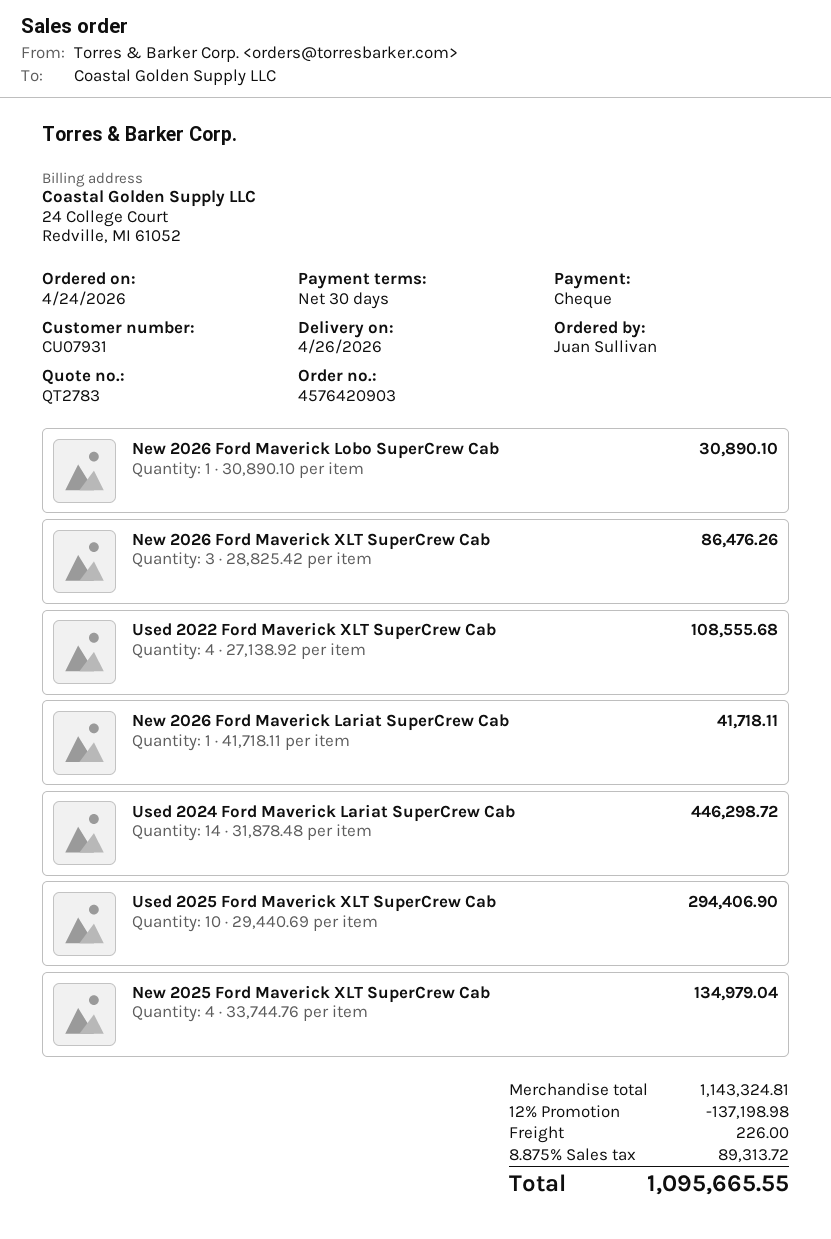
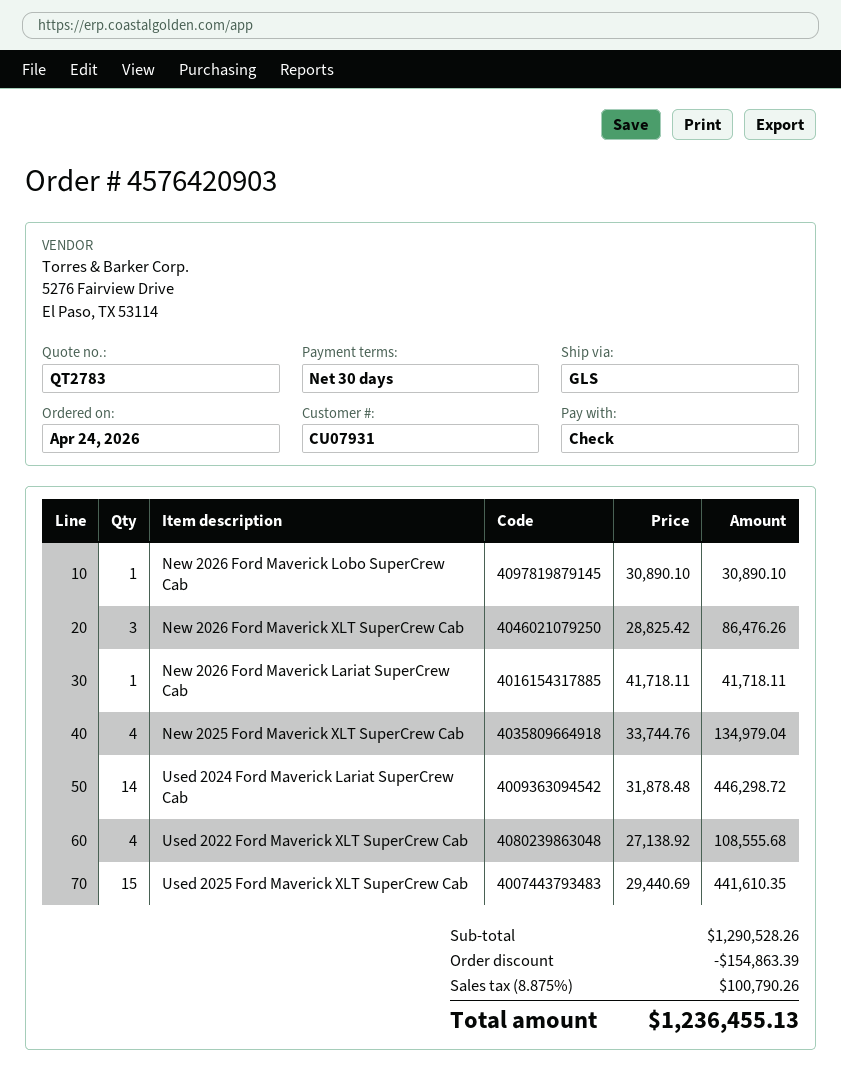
Used 2025 Ford Maverick XLT SuperCrew Cab: 10 x 29440.69 = 294406.90 -> 15 x 29440.69 = 441610.35
subtotal: 1143324.81 -> 1290528.26
discount: 137198.98 -> 154863.39
shipping: 226.00 -> none
tax: 8.875% = 89313.72 -> 8.875% = 100790.26
total: 1095665.55 -> 1236455.13

